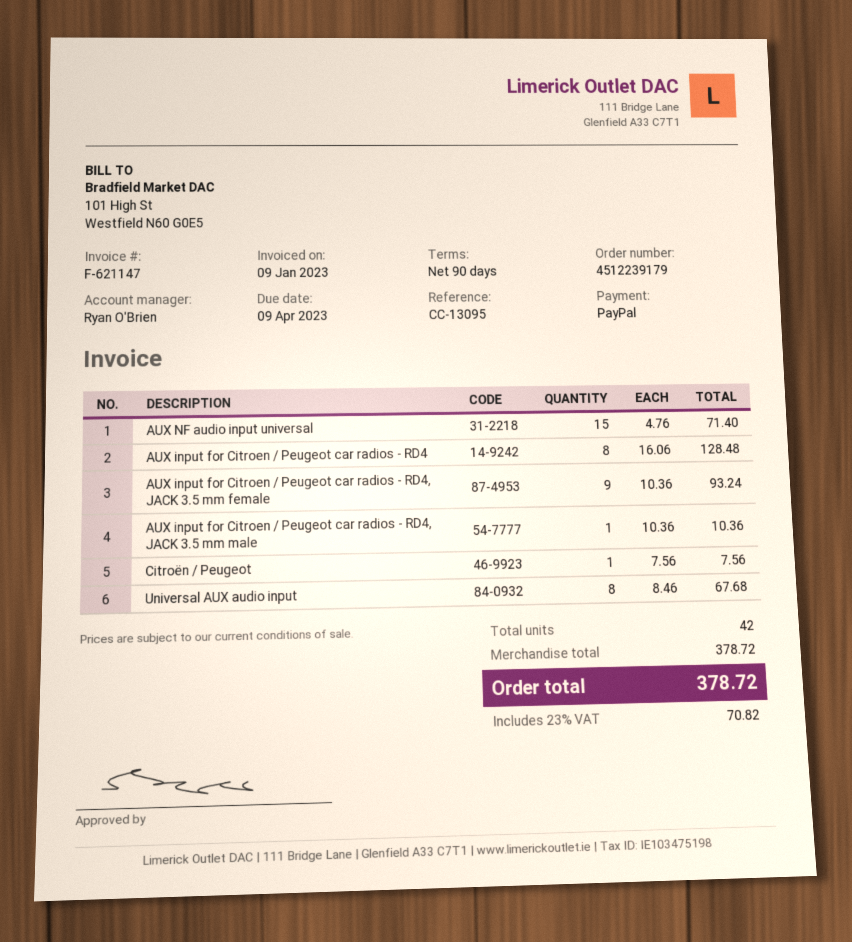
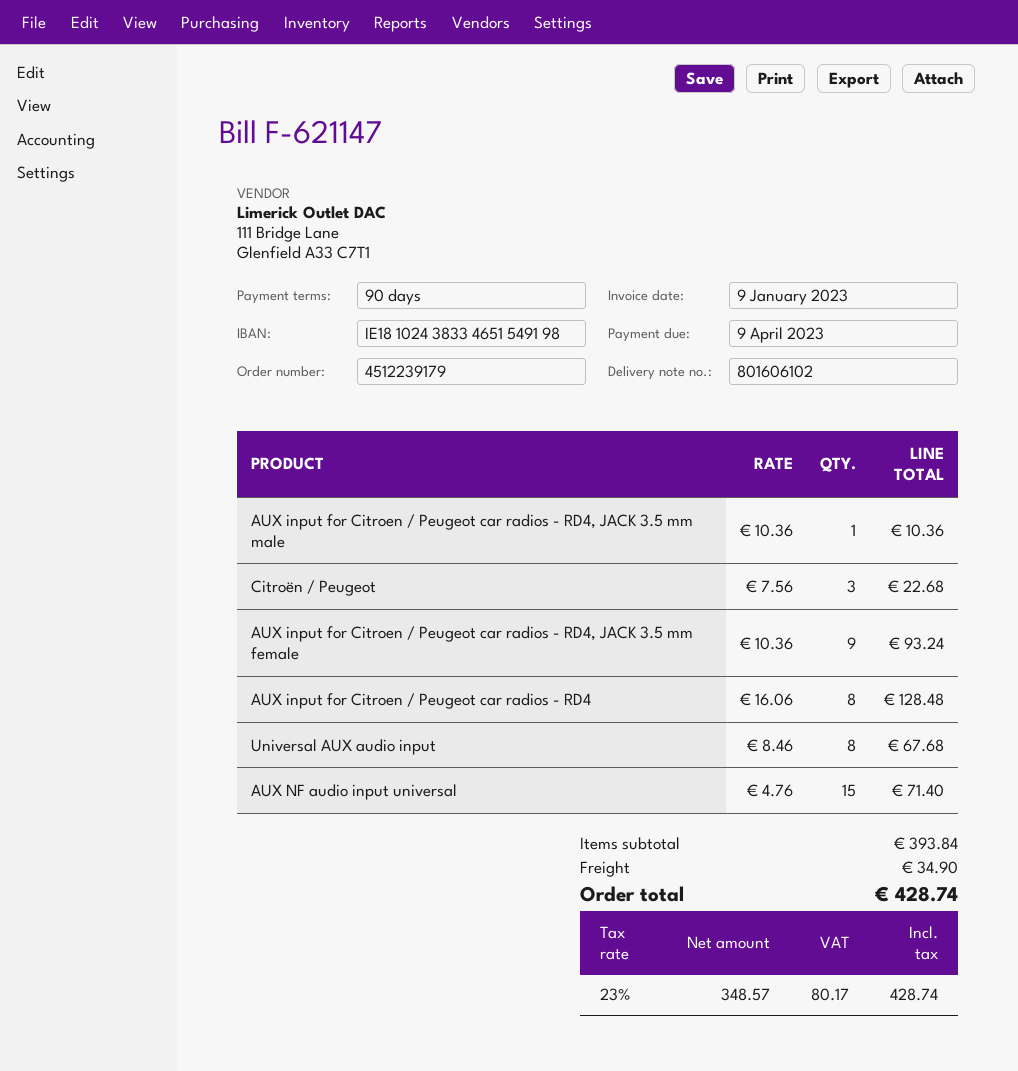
Citroën / Peugeot: 1 x 7.56 = 7.56 -> 3 x 7.56 = 22.68
subtotal: 378.72 -> 393.84
shipping: none -> 34.90
tax: 23% = 70.82 -> 23% = 80.17
total: 378.72 -> 428.74

